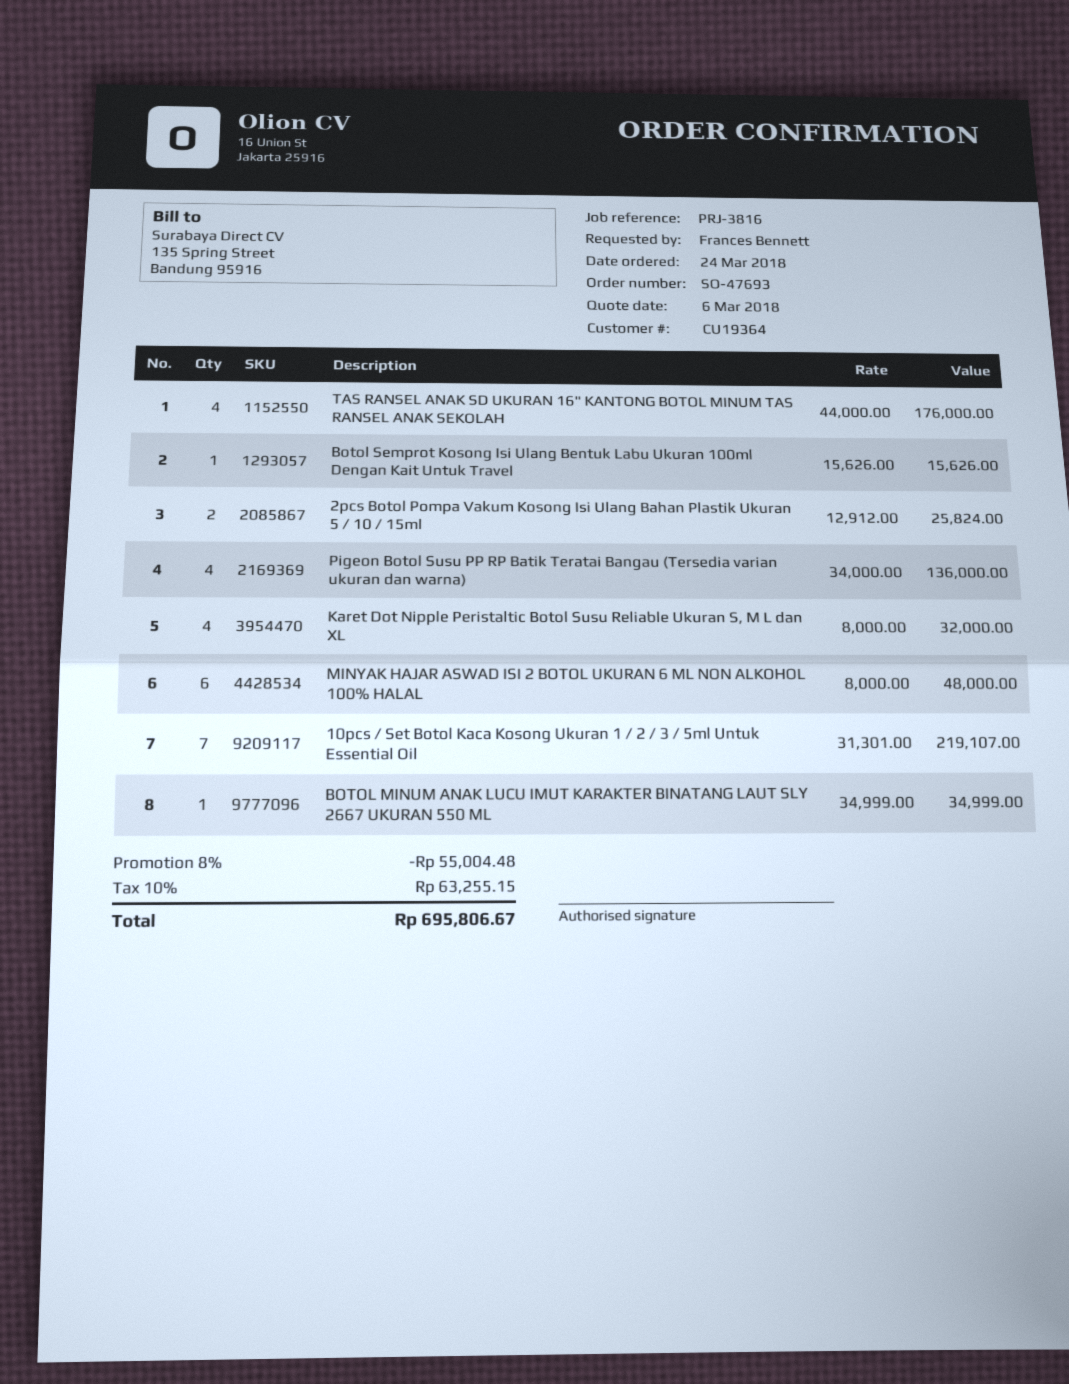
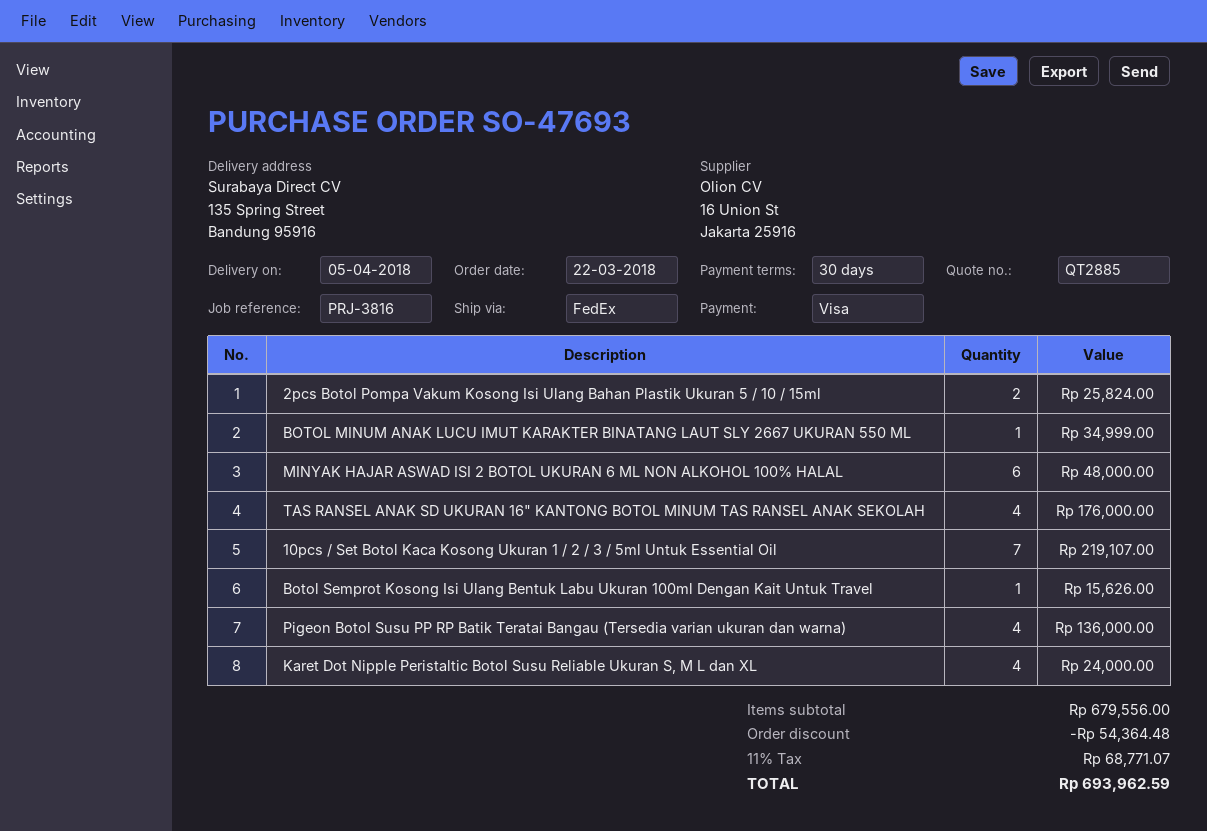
order date: 2018-03-24 -> 2018-03-22
Karet Dot Nipple Peristaltic Botol Susu Reliable Ukuran S, M L dan XL: 4 for 32000.00 -> 4 for 24000.00
discount: 55004.48 -> 54364.48
tax: 10% = 63255.15 -> 11% = 68771.07
total: 695806.67 -> 693962.59

